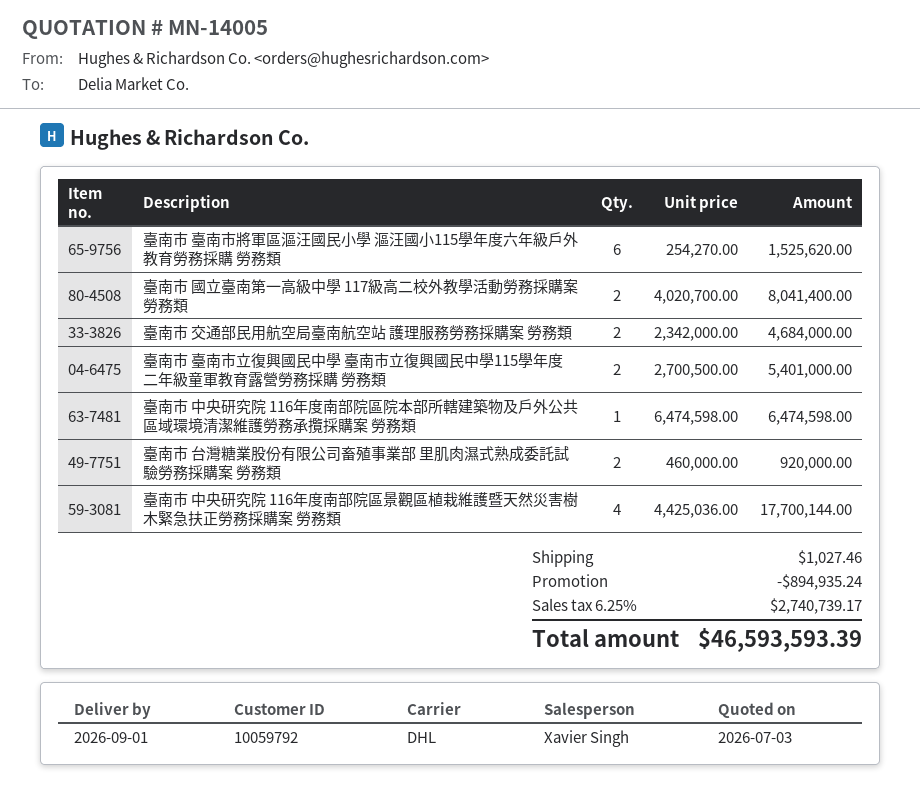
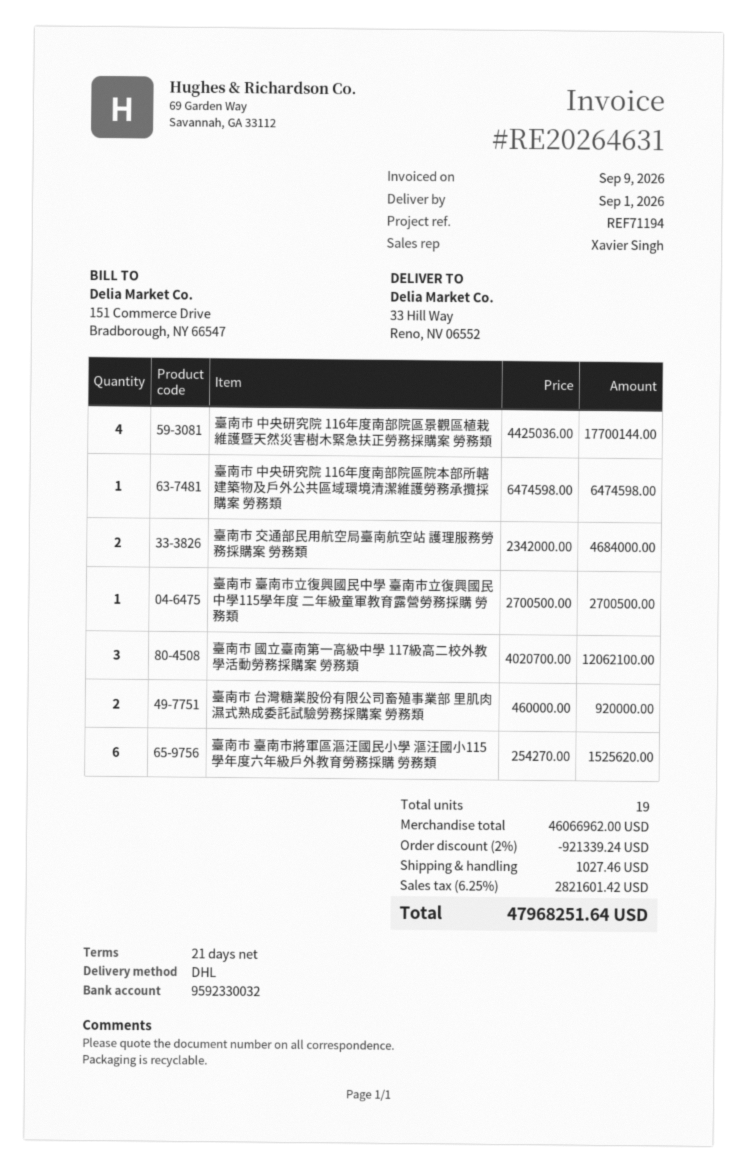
臺南市 國立臺南第一高級中學 117級高二校外教學活動勞務採購案 勞務類: 2 x 4020700.00 = 8041400.00 -> 3 x 4020700.00 = 12062100.00
臺南市 臺南市立復興國民中學 臺南市立復興國民中學115學年度 二年級童軍教育露營勞務採購 勞務類: 2 x 2700500.00 = 5401000.00 -> 1 x 2700500.00 = 2700500.00
discount: 894935.24 -> 921339.24
tax: 6.25% = 2740739.17 -> 6.25% = 2821601.42
total: 46593593.39 -> 47968251.64

